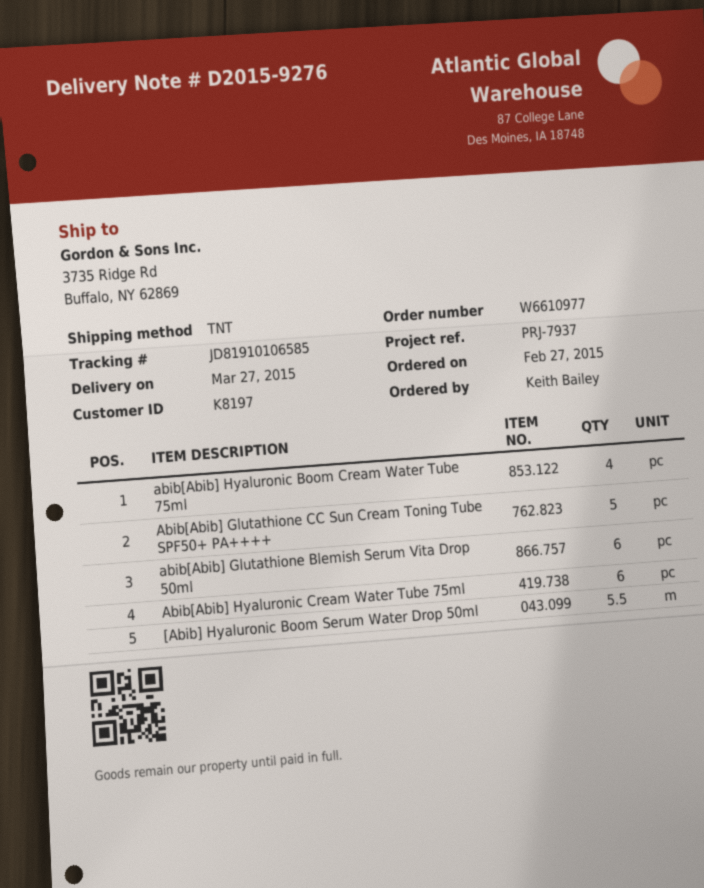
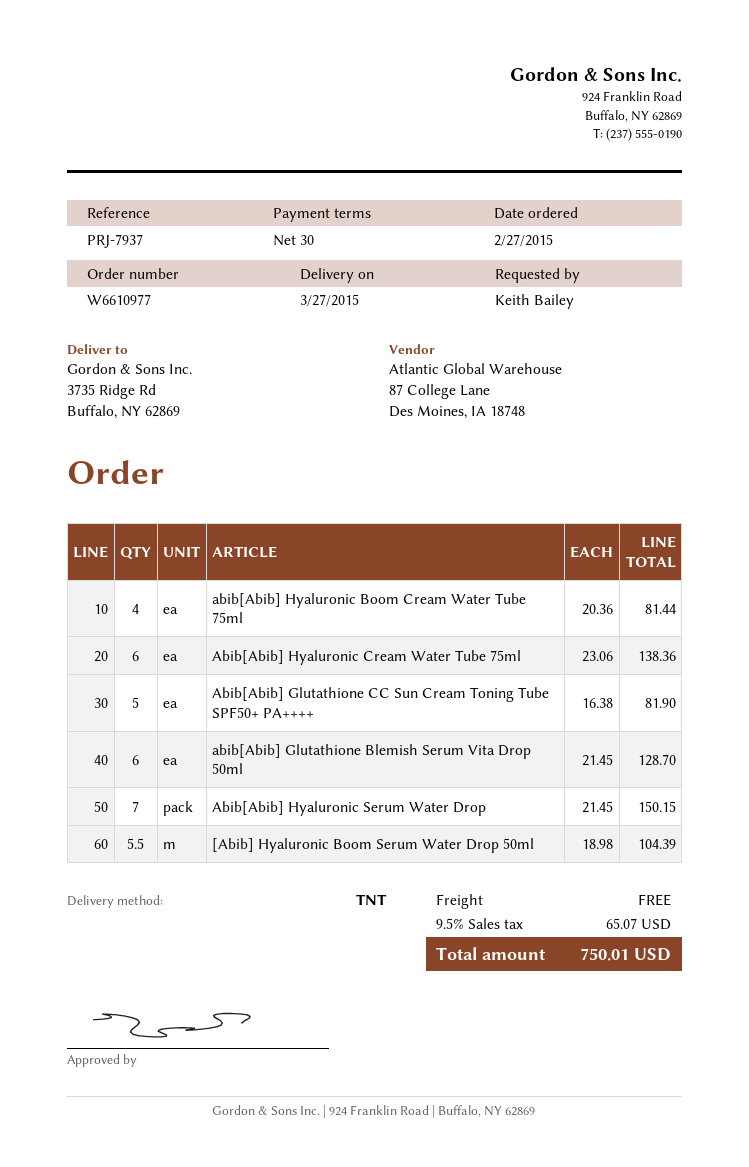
Abib[Abib] Hyaluronic Serum Water Drop: none -> 7

